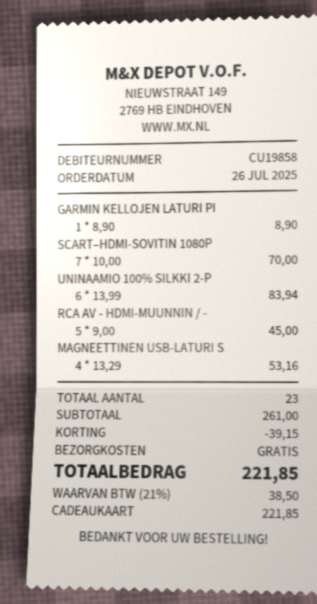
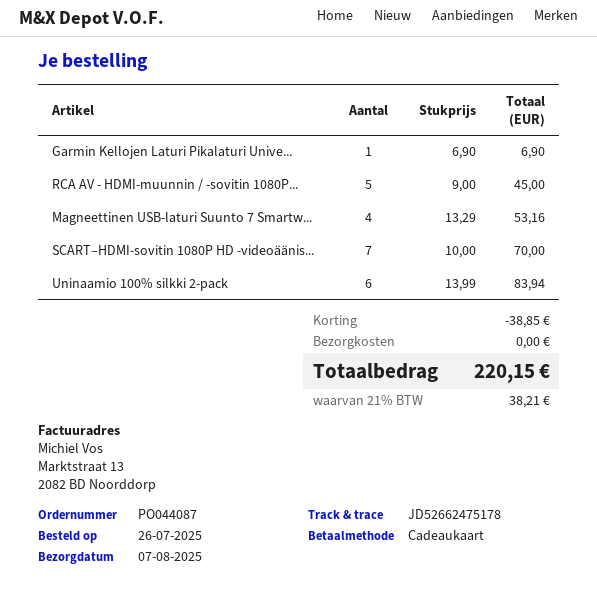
GARMIN KELLOJEN LATURI PI: 1 x 8.90 = 8.90 -> 1 x 6.90 = 6.90
discount: 39.15 -> 38.85
tax: 21% = 38.50 -> 21% = 38.21
total: 221.85 -> 220.15

